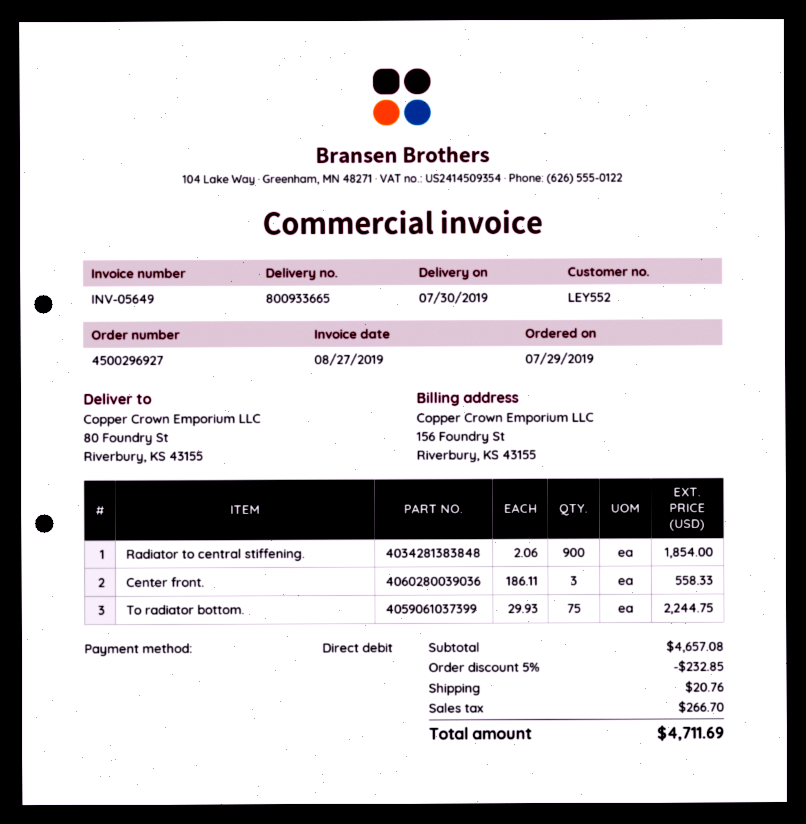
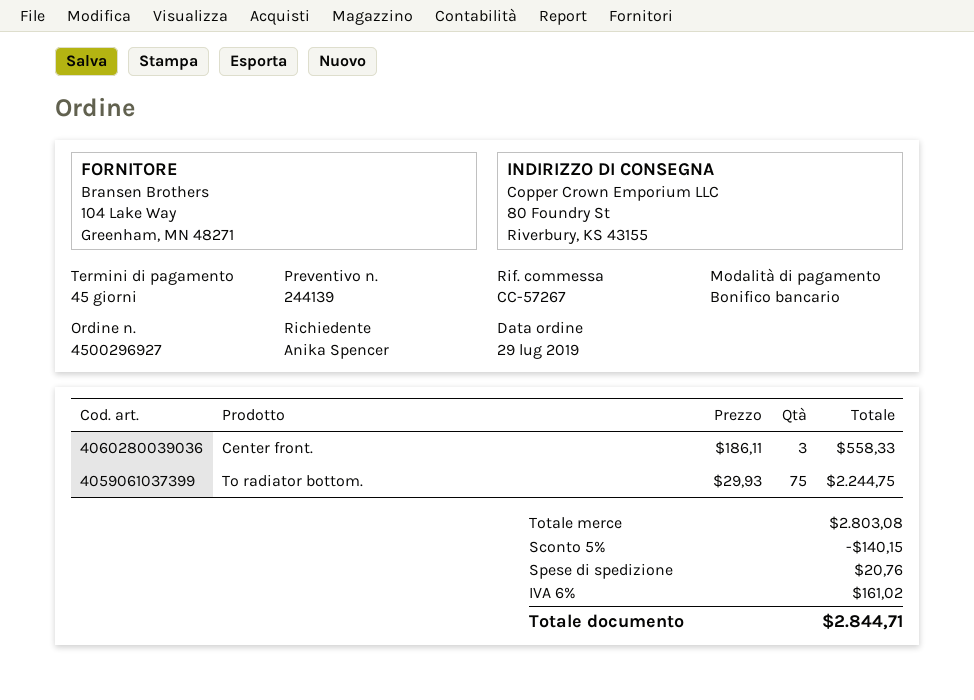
payment method: direct debit -> bank transfer
Radiator to central stiffening.: 900 x 2.06 = 1854.00 -> none
subtotal: 4657.08 -> 2803.08
discount: 5% = 232.85 -> 5% = 140.15
tax: 266.70 -> 161.02
total: 4711.69 -> 2844.71

